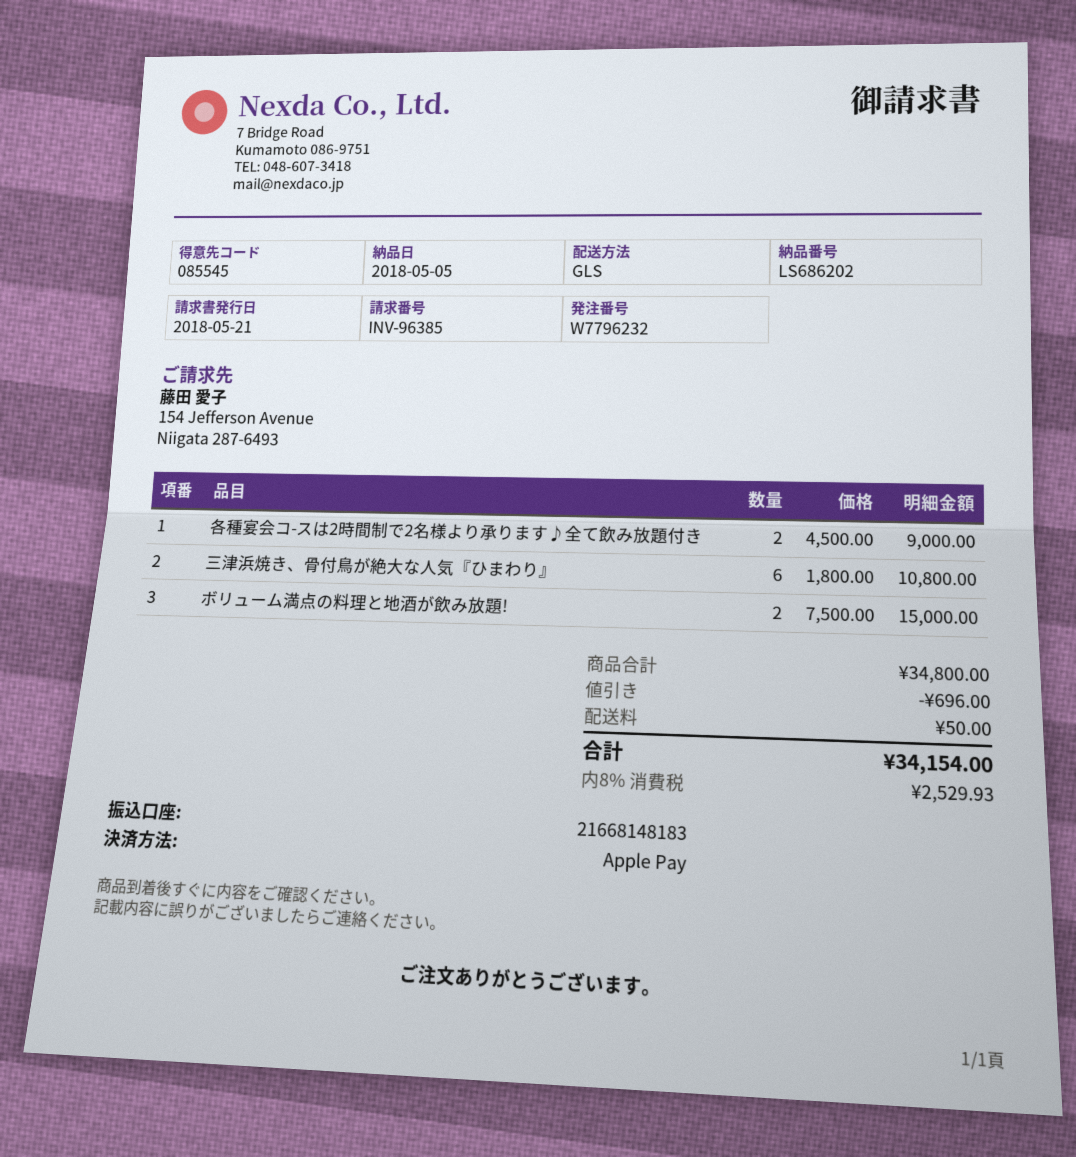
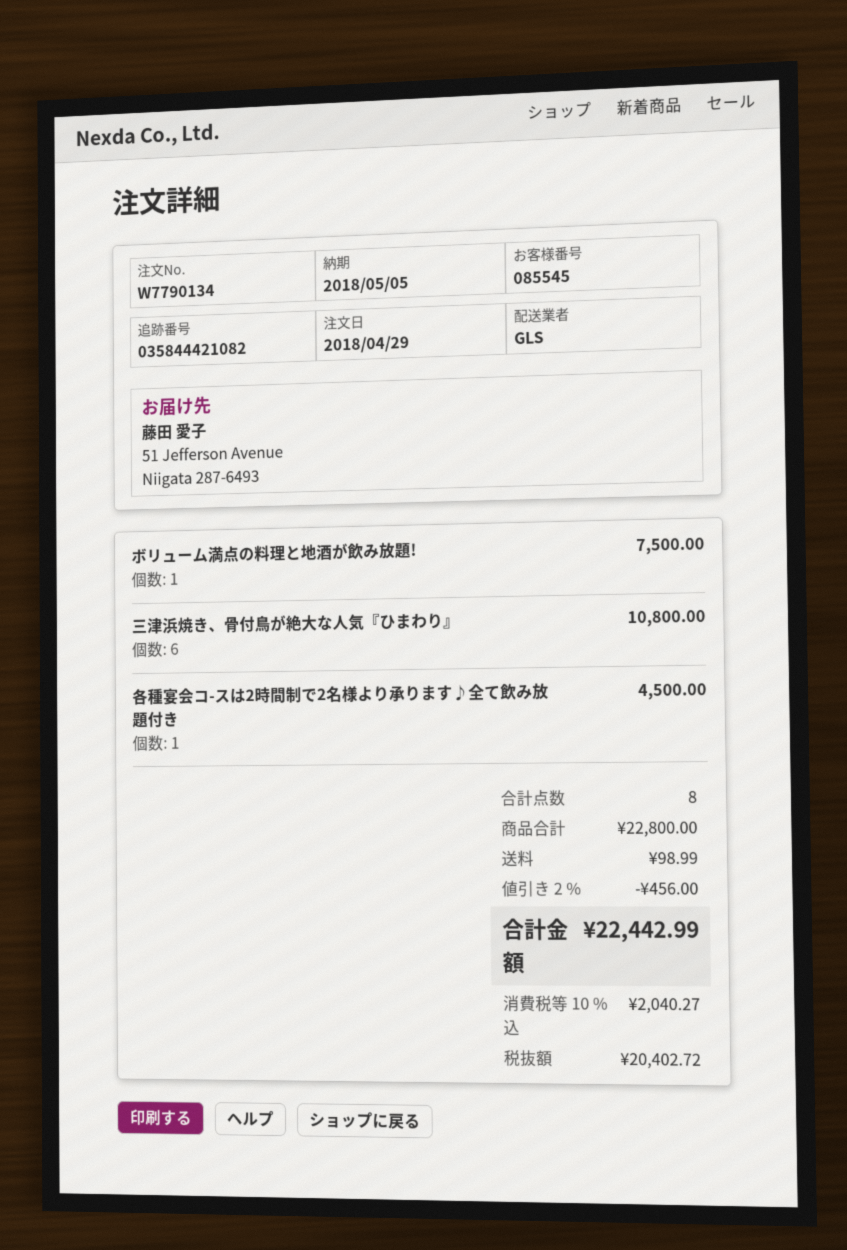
order number: W7796232 -> W7790134
各種宴会コ-スは2時間制で2名様より承ります♪全て飲み放題付き: 2 for 9000.00 -> 1 for 4500.00
ボリューム満点の料理と地酒が飲み放題!: 2 for 15000.00 -> 1 for 7500.00
subtotal: 34800.00 -> 22800.00
discount: 696.00 -> 456.00
shipping: 50.00 -> 98.99
tax: 8% = 2529.93 -> 10% = 2040.27
total: 34154.00 -> 22442.99

